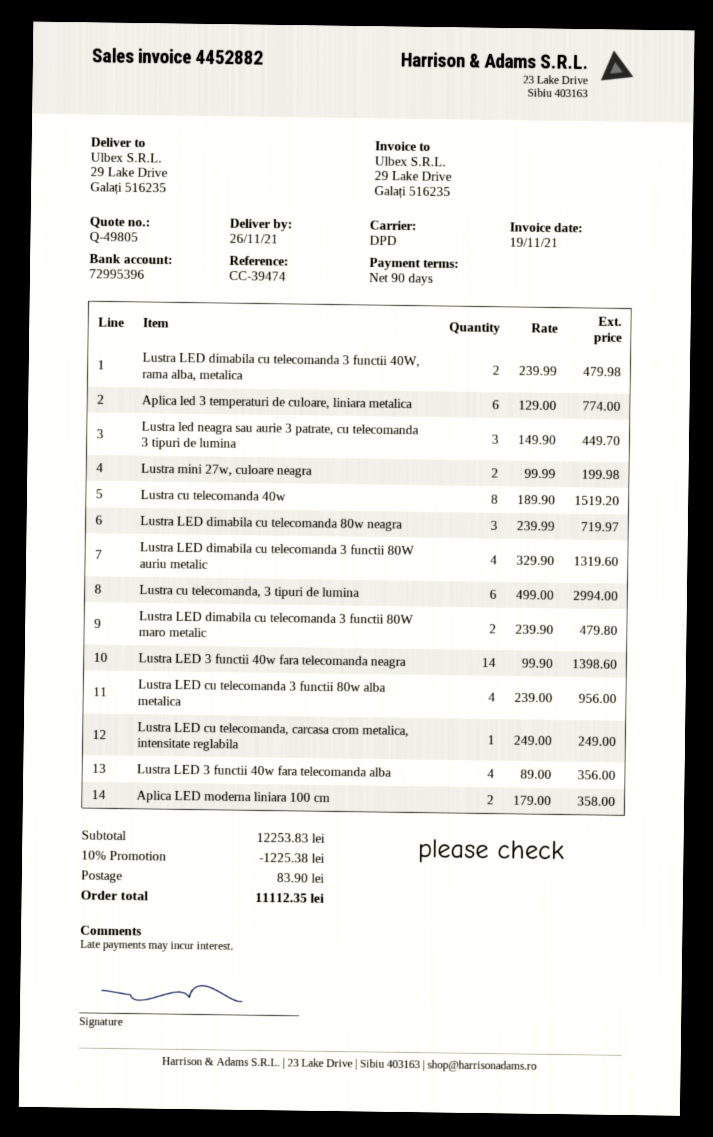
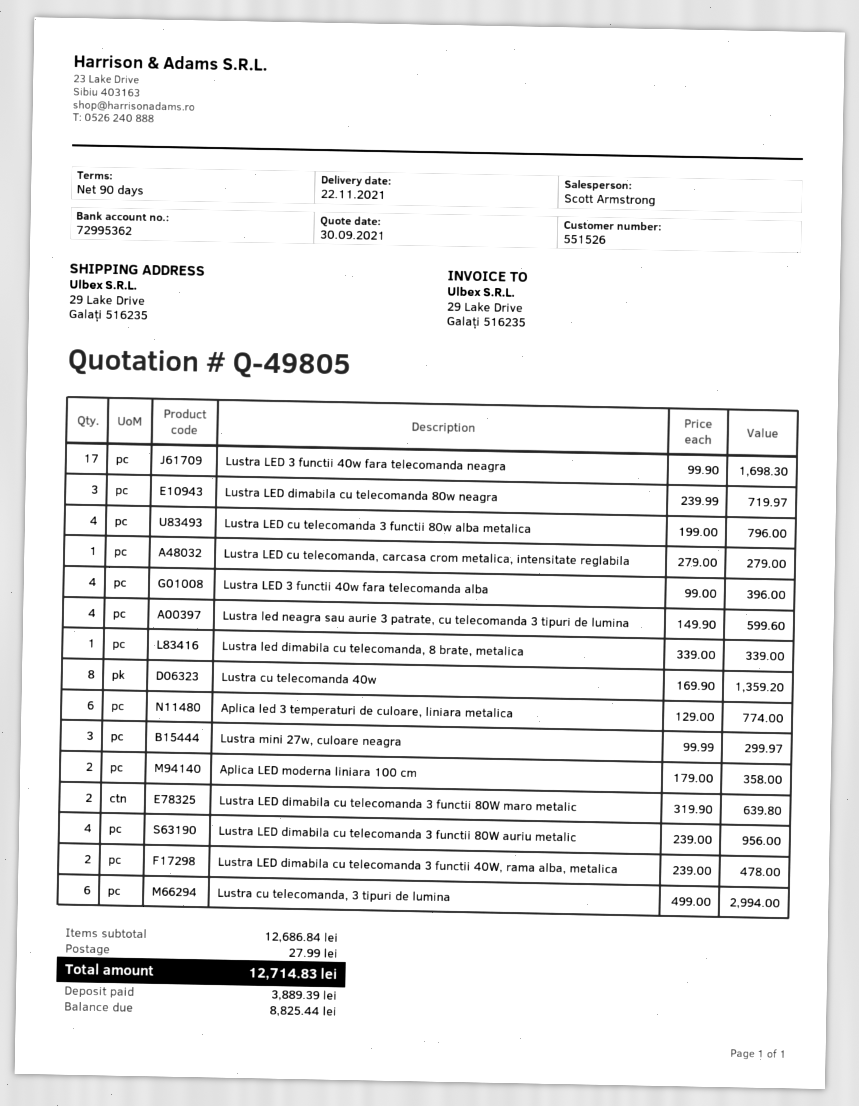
delivery date: 2021-11-26 -> 2021-11-22
bank account: 72995396 -> 72995362
Lustra LED dimabila cu telecomanda 3 functii 40W, rama alba, metalica: 2 x 239.99 = 479.98 -> 2 x 239.00 = 478.00
Lustra led neagra sau aurie 3 patrate, cu telecomanda 3 tipuri de lumina: 3 x 149.90 = 449.70 -> 4 x 149.90 = 599.60
Lustra mini 27w, culoare neagra: 2 x 99.99 = 199.98 -> 3 x 99.99 = 299.97
Lustra cu telecomanda 40w: 8 x 189.90 = 1519.20 -> 8 x 169.90 = 1359.20
Lustra LED dimabila cu telecomanda 3 functii 80W auriu metalic: 4 x 329.90 = 1319.60 -> 4 x 239.00 = 956.00
Lustra LED dimabila cu telecomanda 3 functii 80W maro metalic: 2 x 239.90 = 479.80 -> 2 x 319.90 = 639.80
Lustra LED 3 functii 40w fara telecomanda neagra: 14 x 99.90 = 1398.60 -> 17 x 99.90 = 1698.30
Lustra LED cu telecomanda 3 functii 80w alba metalica: 4 x 239.00 = 956.00 -> 4 x 199.00 = 796.00
Lustra LED cu telecomanda, carcasa crom metalica, intensitate reglabila: 1 x 249.00 = 249.00 -> 1 x 279.00 = 279.00
Lustra LED 3 functii 40w fara telecomanda alba: 4 x 89.00 = 356.00 -> 4 x 99.00 = 396.00
Lustra led dimabila cu telecomanda, 8 brate, metalica: none -> 1 x 339.00 = 339.00
subtotal: 12253.83 -> 12686.84
discount: 10% = 1225.38 -> none
shipping: 83.90 -> 27.99
total: 11112.35 -> 12714.83

